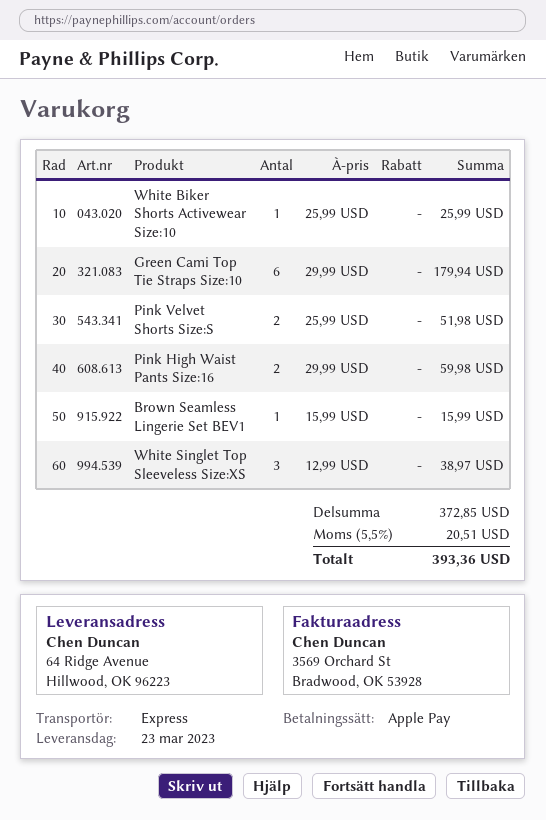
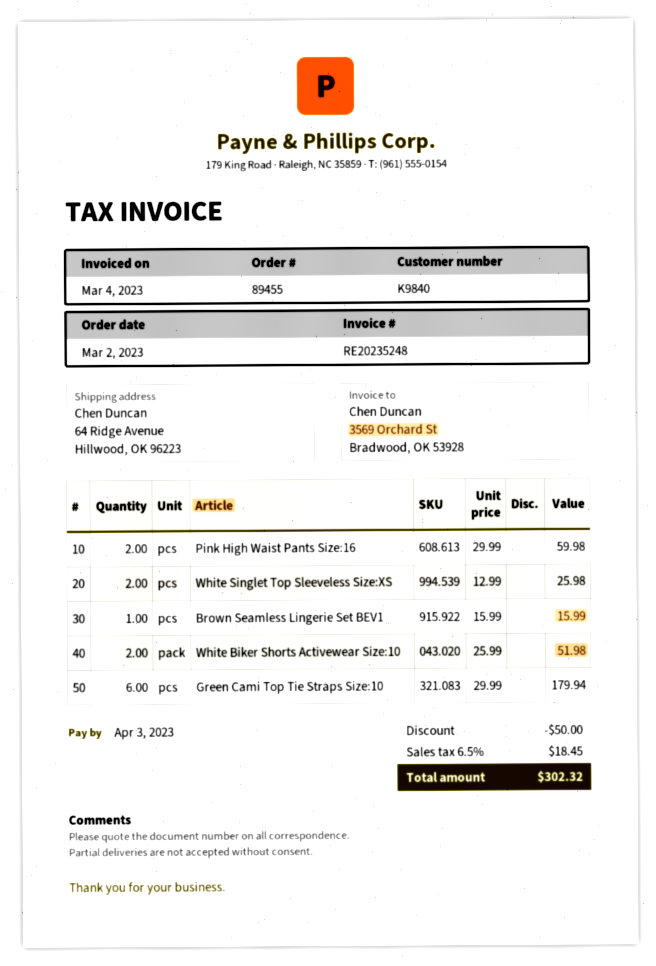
White Biker Shorts Activewear Size:10: 1 x 25.99 = 25.99 -> 2 x 25.99 = 51.98
Pink Velvet Shorts Size:S: 2 x 25.99 = 51.98 -> none
White Singlet Top Sleeveless Size:XS: 3 x 12.99 = 38.97 -> 2 x 12.99 = 25.98
discount: none -> 50.00
tax: 5.5% = 20.51 -> 6.5% = 18.45
total: 393.36 -> 302.32

